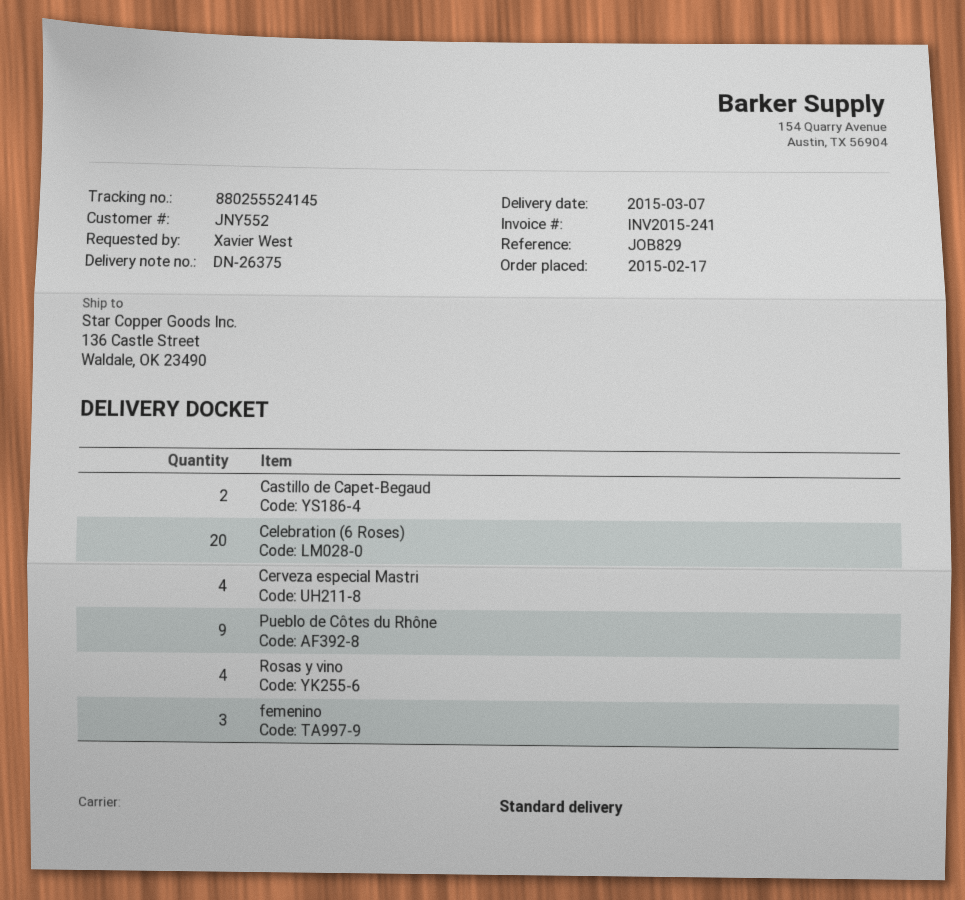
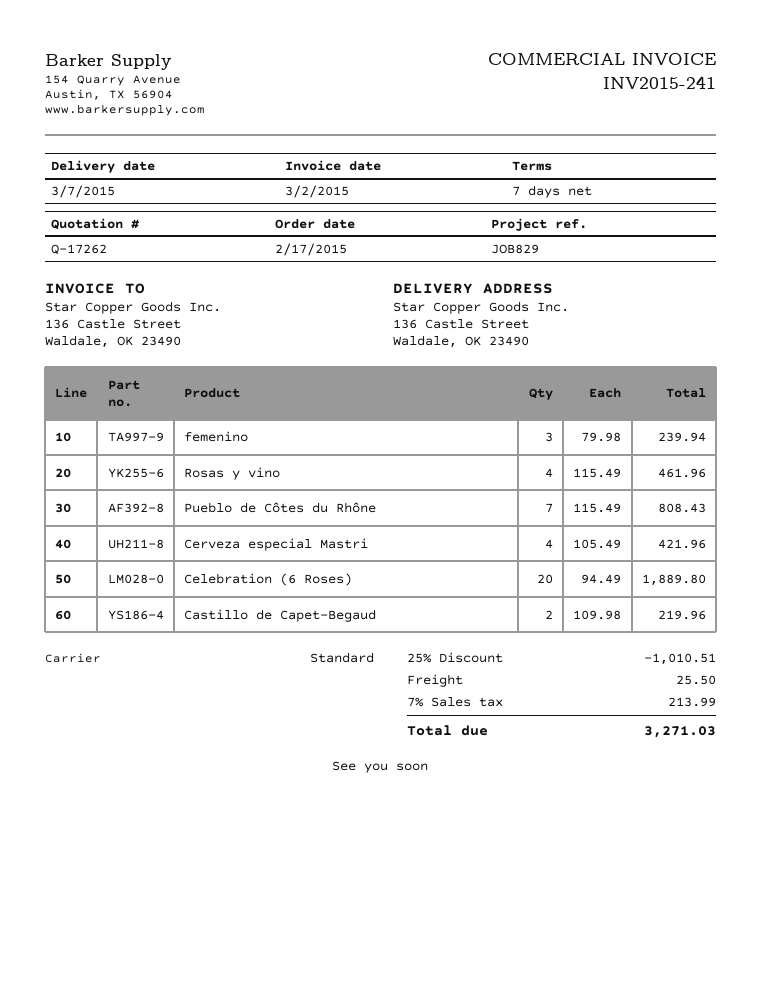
Pueblo de Côtes du Rhône: 9 -> 7

